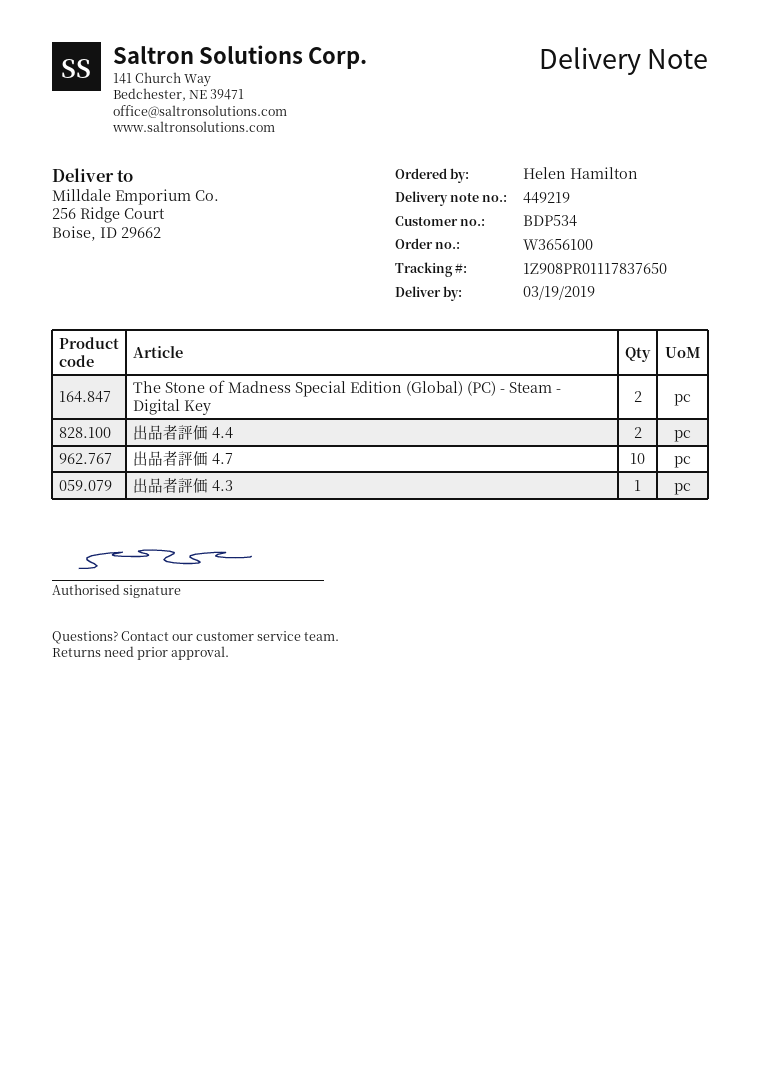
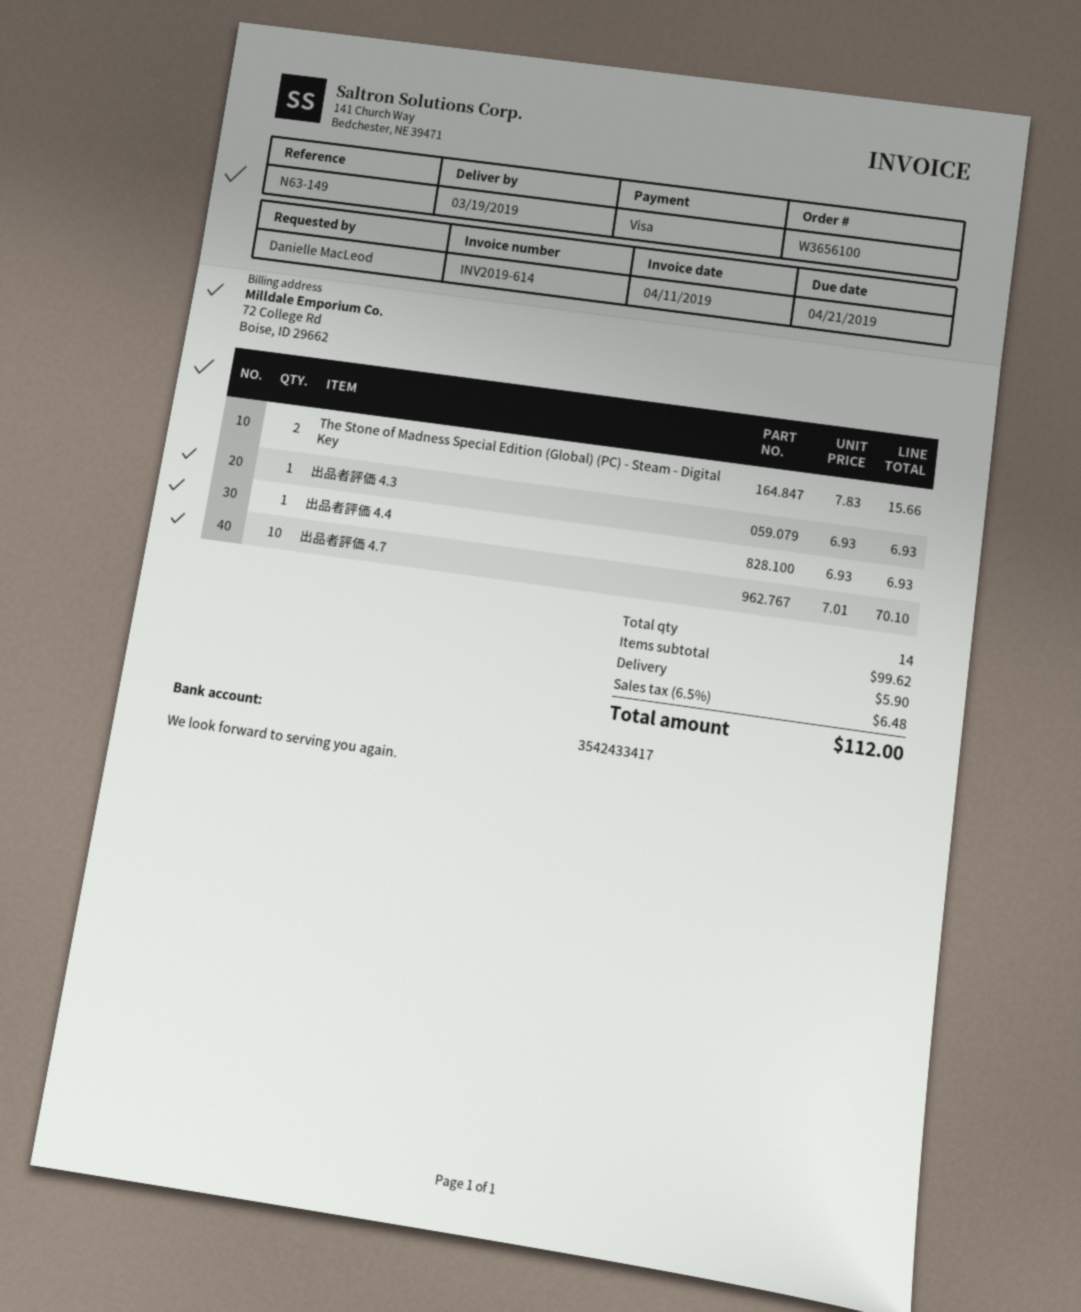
ordered by: Helen Hamilton -> Danielle MacLeod
出品者評価 4.4: 2 -> 1

